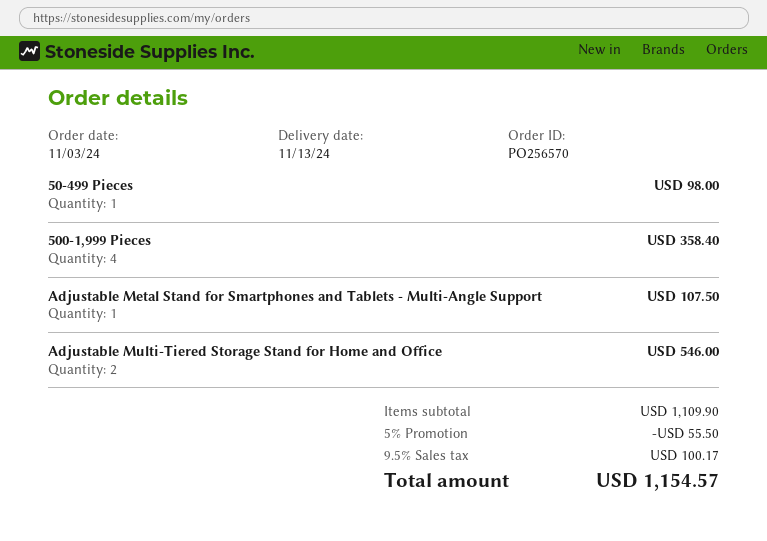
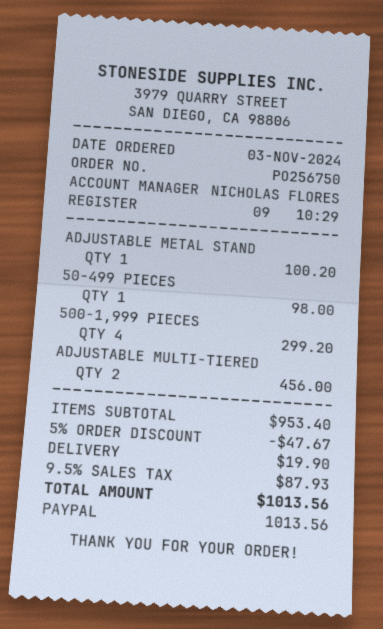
order number: PO256570 -> PO256750
500-1,999 Pieces: 4 for 358.40 -> 4 for 299.20
Adjustable Metal Stand for Smartphones and Tablets - Multi-Angle Support: 1 for 107.50 -> 1 for 100.20
Adjustable Multi-Tiered Storage Stand for Home and Office: 2 for 546.00 -> 2 for 456.00
subtotal: 1109.90 -> 953.40
discount: 5% = 55.50 -> 5% = 47.67
shipping: none -> 19.90
tax: 9.5% = 100.17 -> 9.5% = 87.93
total: 1154.57 -> 1013.56

